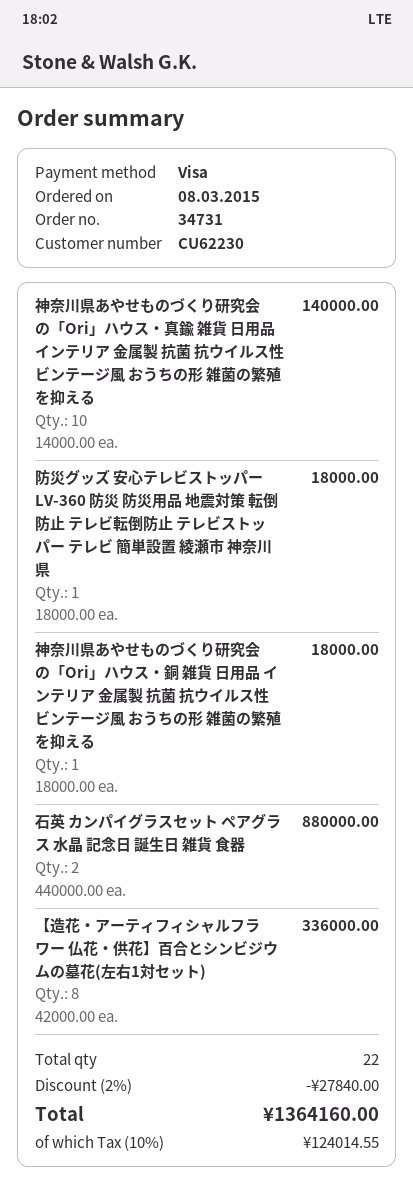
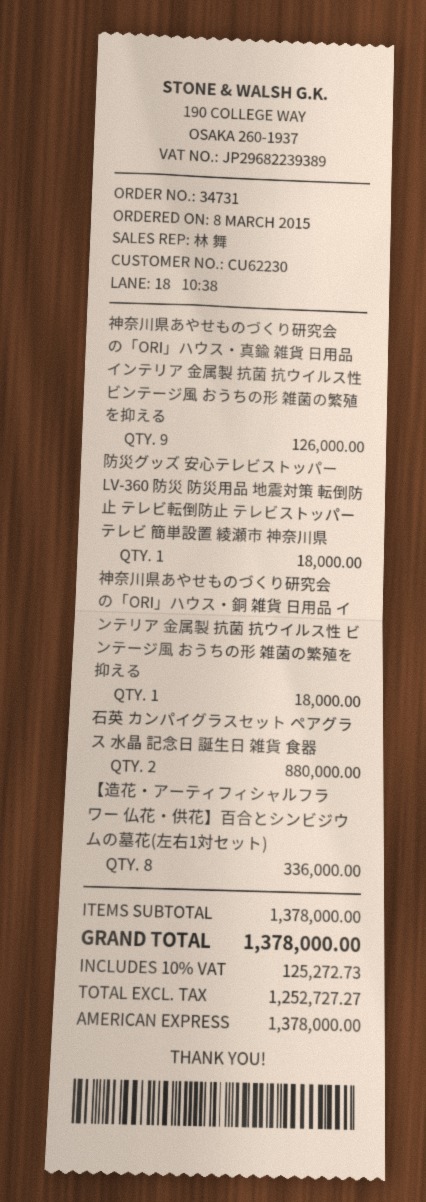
payment method: Visa -> American Express
神奈川県あやせものづくり研究会の「Ori」ハウス・真鍮 雑貨 日用品 インテリア 金属製 抗菌 抗ウイルス性 ビンテージ風 おうちの形 雑菌の繁殖を抑える: 10 for 140000.00 -> 9 for 126000.00
discount: 2% = 27840.00 -> none
tax: 10% = 124014.55 -> 10% = 125272.73
total: 1364160.00 -> 1378000.00

